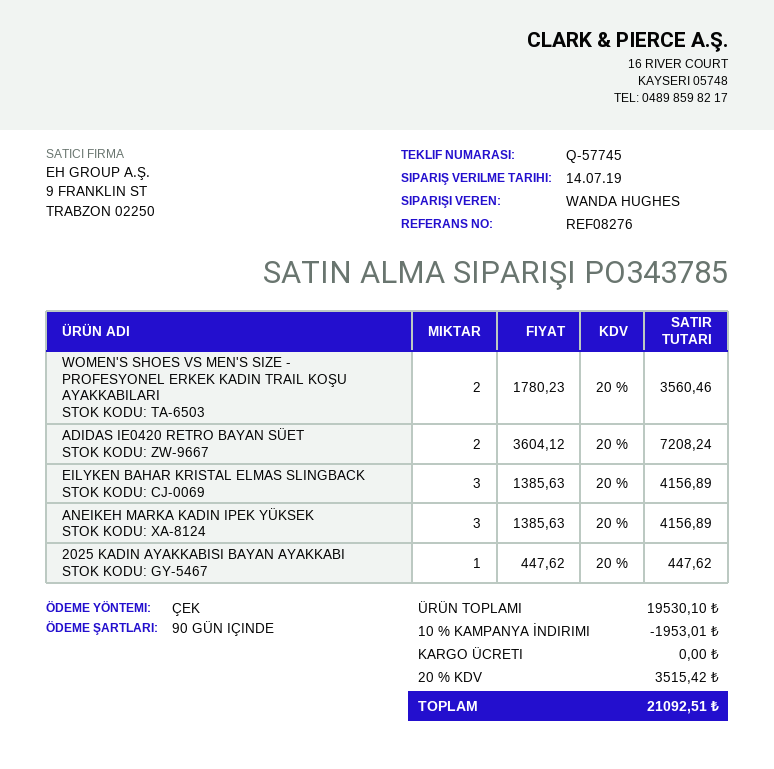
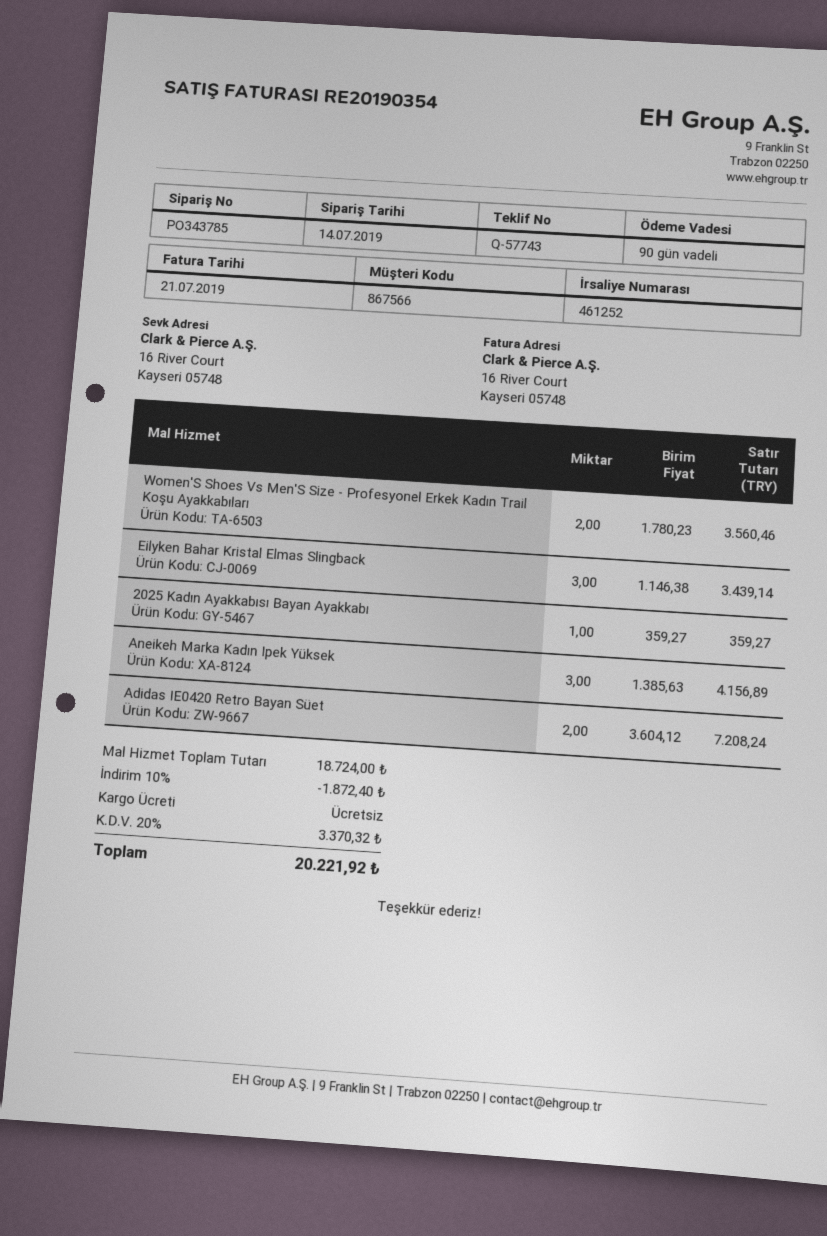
quote number: Q-57745 -> Q-57743
EILYKEN BAHAR KRISTAL ELMAS SLINGBACK: 3 x 1385.63 = 4156.89 -> 3 x 1146.38 = 3439.14
2025 KADIN AYAKKABISI BAYAN AYAKKABI: 1 x 447.62 = 447.62 -> 1 x 359.27 = 359.27
subtotal: 19530.10 -> 18724.00
discount: 10% = 1953.01 -> 10% = 1872.40
tax: 20% = 3515.42 -> 20% = 3370.32
total: 21092.51 -> 20221.92

